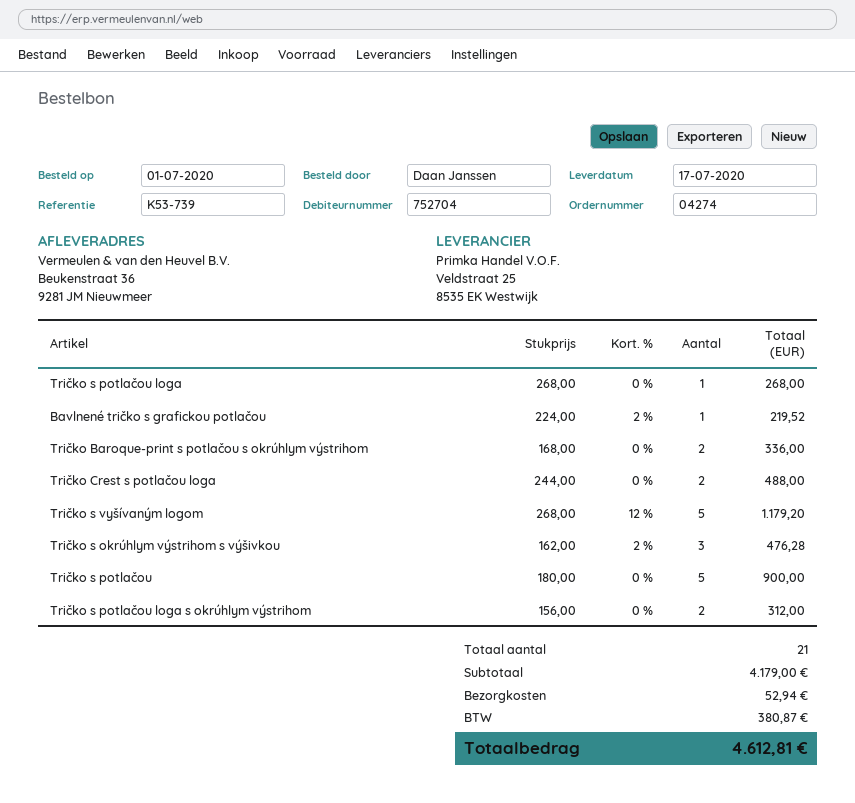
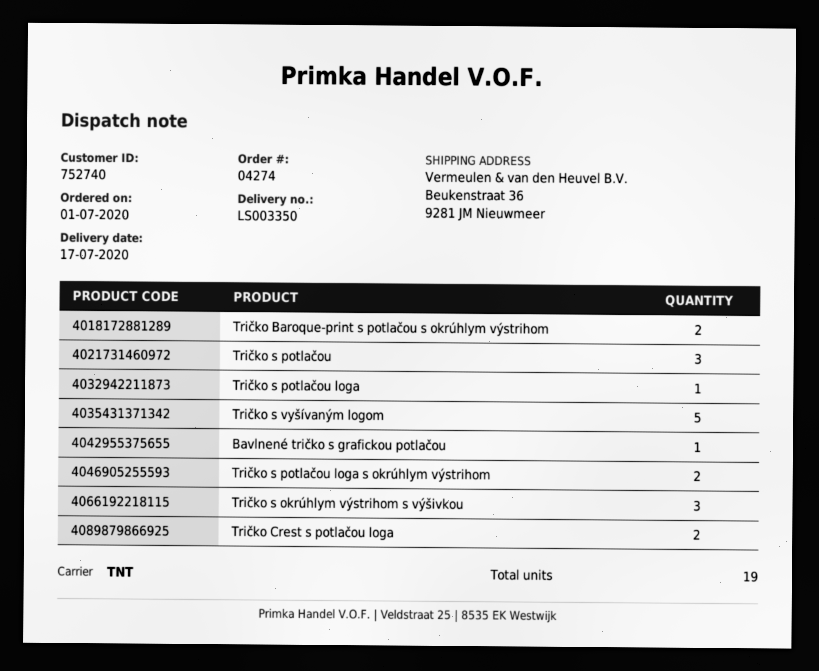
customer number: 752704 -> 752740
Tričko s potlačou: 5 -> 3
total quantity: 21 -> 19

